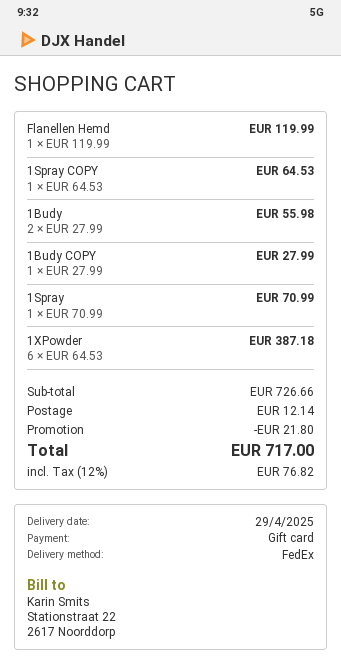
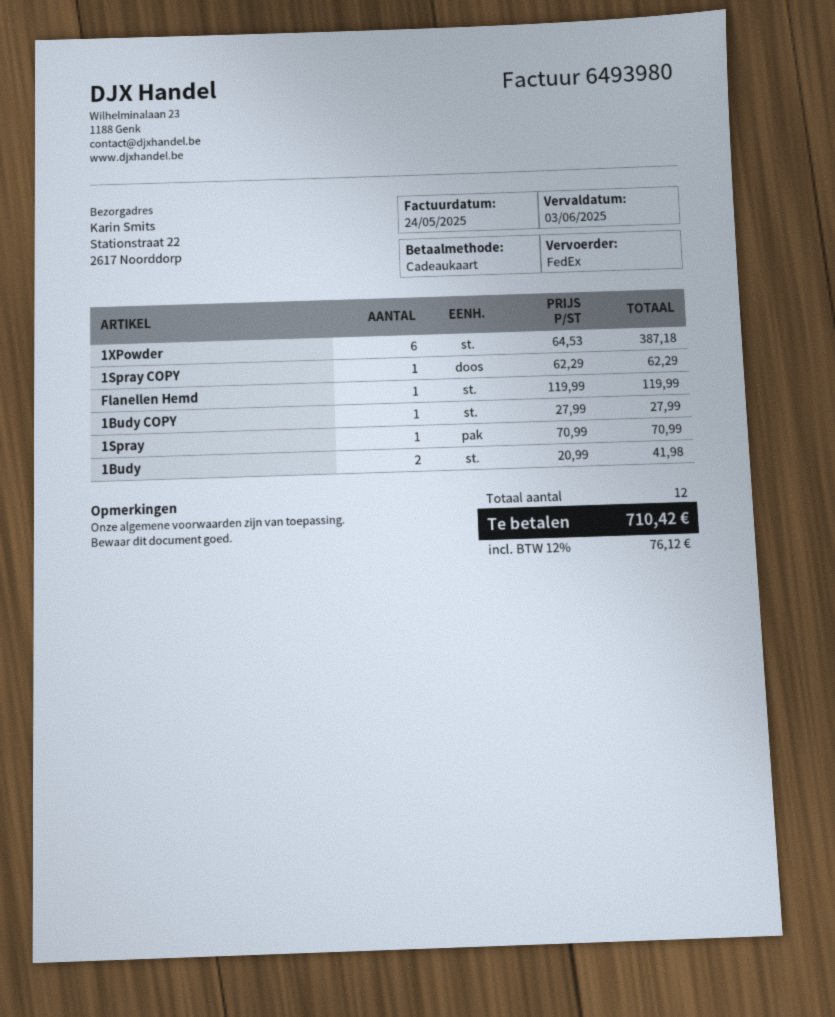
1Spray COPY: 1 x 64.53 = 64.53 -> 1 x 62.29 = 62.29
1Budy: 2 x 27.99 = 55.98 -> 2 x 20.99 = 41.98
discount: 21.80 -> none
shipping: 12.14 -> none
tax: 12% = 76.82 -> 12% = 76.12
total: 717.00 -> 710.42

